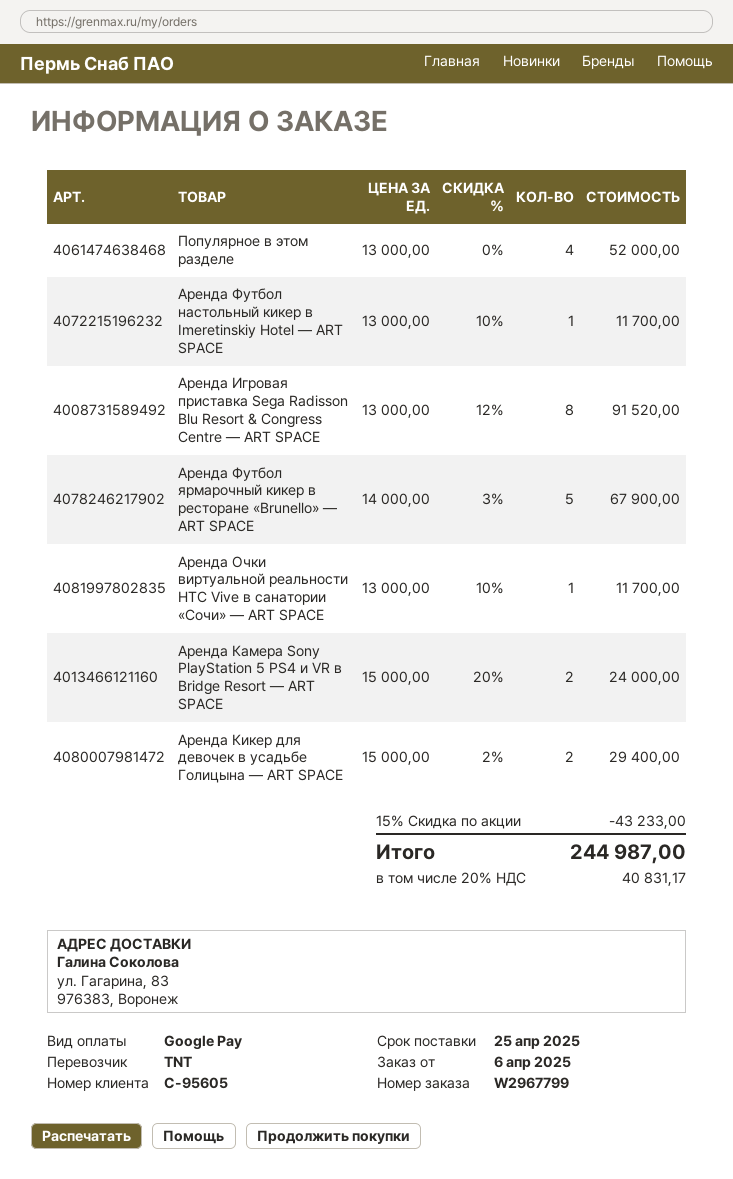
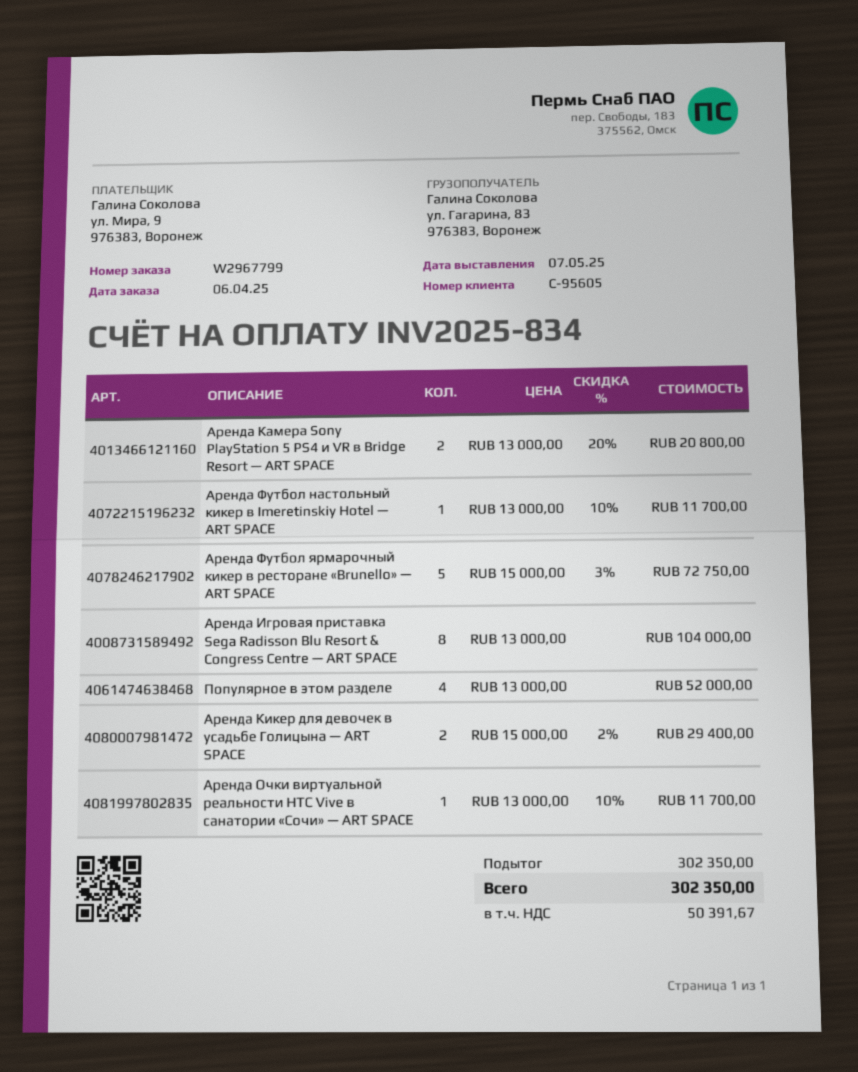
Аренда Игровая приставка Sega Radisson Blu Resort & Congress Centre — ART SPACE: 8 x 13000.00 - 12% = 91520.00 -> 8 x 13000.00 = 104000.00
Аренда Футбол ярмарочный кикер в ресторане «Brunello» — ART SPACE: 5 x 14000.00 - 3% = 67900.00 -> 5 x 15000.00 - 3% = 72750.00
Аренда Камера Sony PlayStation 5 PS4 и VR в Bridge Resort — ART SPACE: 2 x 15000.00 - 20% = 24000.00 -> 2 x 13000.00 - 20% = 20800.00
discount: 15% = 43233.00 -> none
tax: 40831.17 -> 50391.67
total: 244987.00 -> 302350.00

